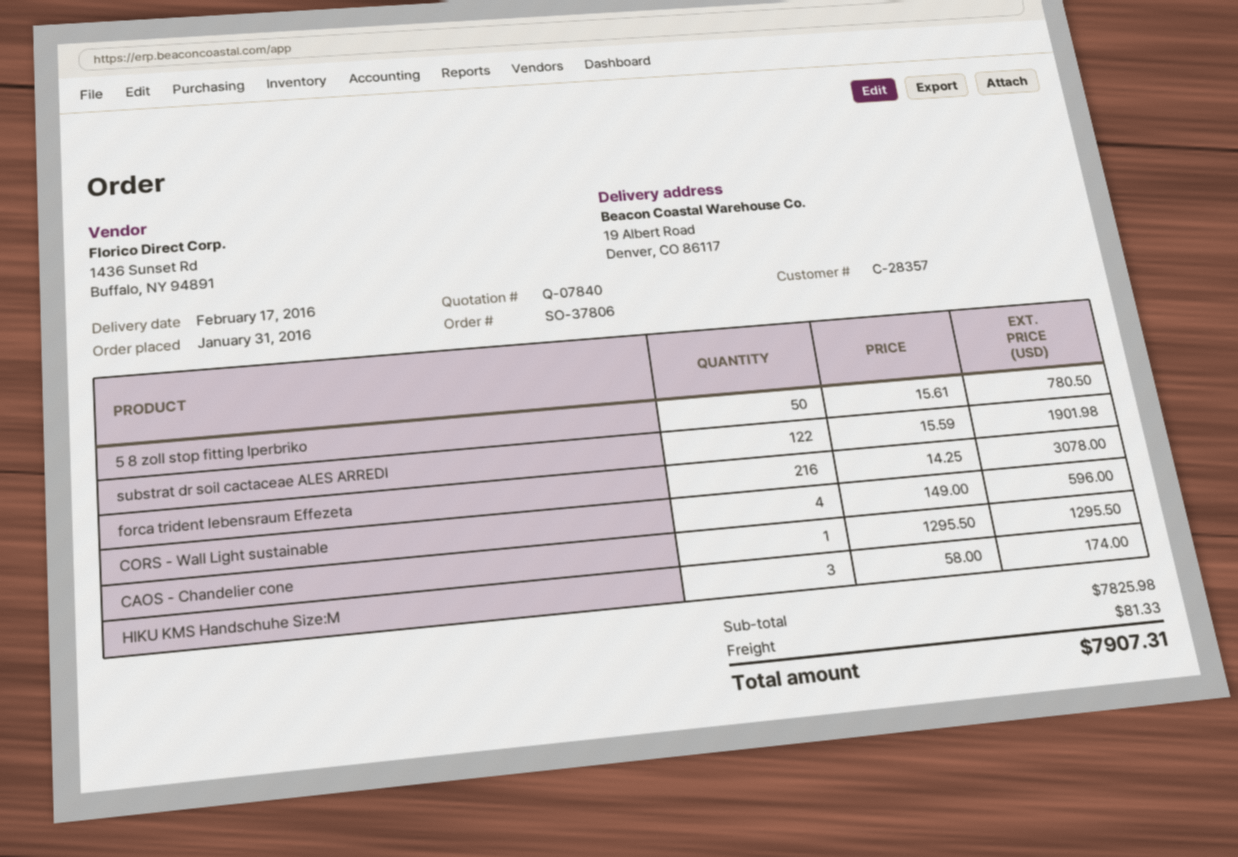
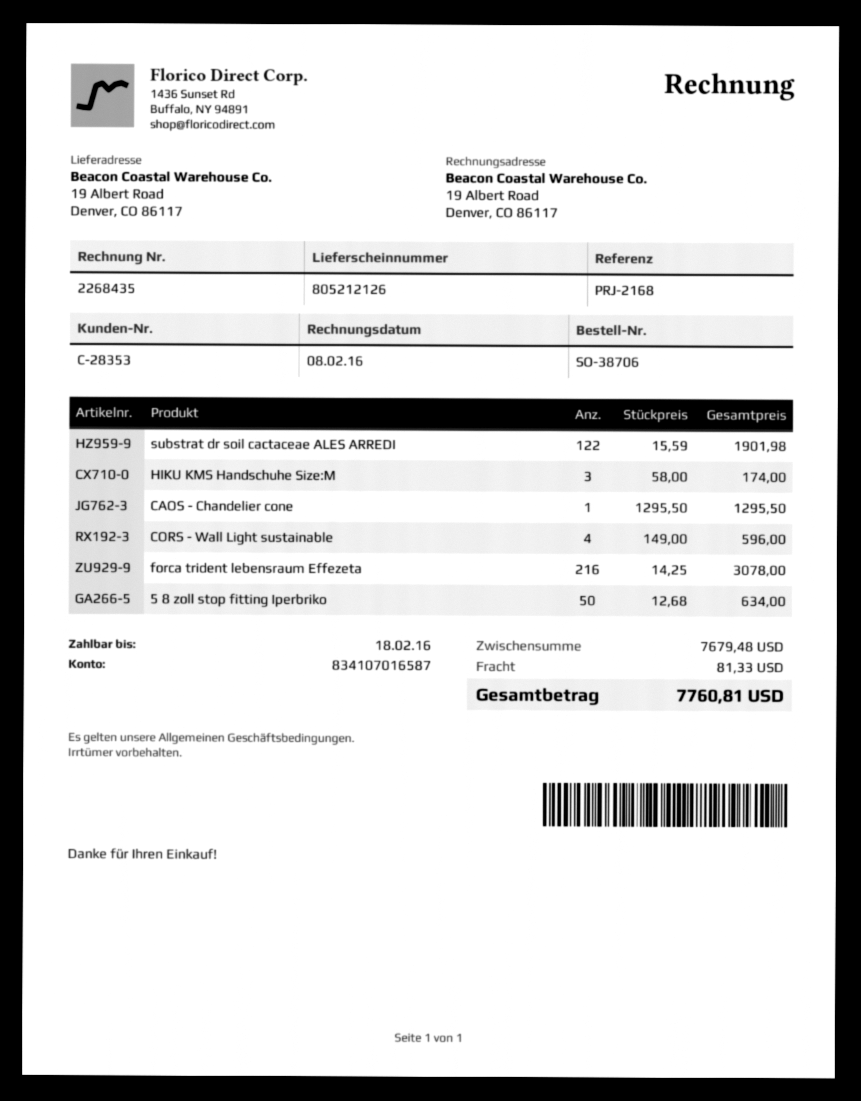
order number: SO-37806 -> SO-38706
customer number: C-28357 -> C-28353
5 8 zoll stop fitting Iperbriko: 50 x 15.61 = 780.50 -> 50 x 12.68 = 634.00
subtotal: 7825.98 -> 7679.48
total: 7907.31 -> 7760.81

